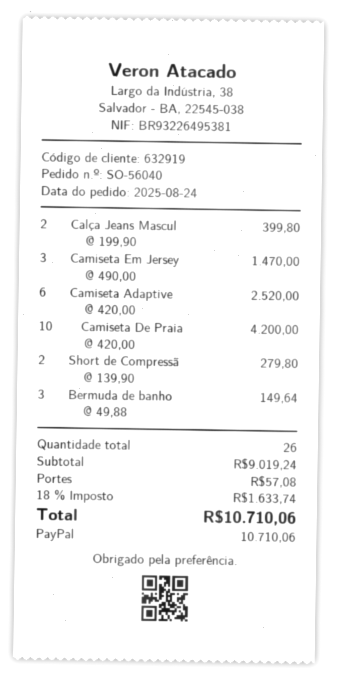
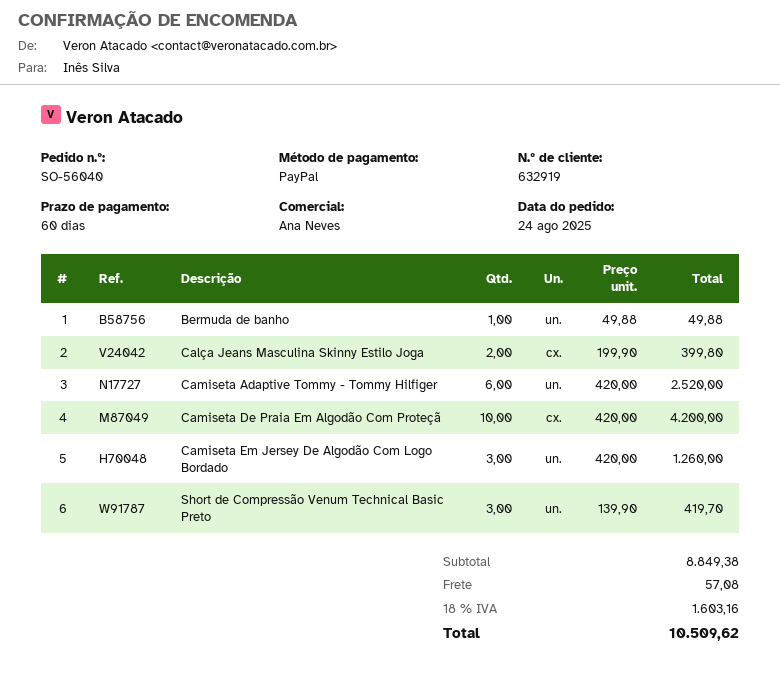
Camiseta Em Jersey: 3 x 490.00 = 1470.00 -> 3 x 420.00 = 1260.00
Short de Compressã: 2 x 139.90 = 279.80 -> 3 x 139.90 = 419.70
Bermuda de banho: 3 x 49.88 = 149.64 -> 1 x 49.88 = 49.88
subtotal: 9019.24 -> 8849.38
tax: 18% = 1633.74 -> 18% = 1603.16
total: 10710.06 -> 10509.62

